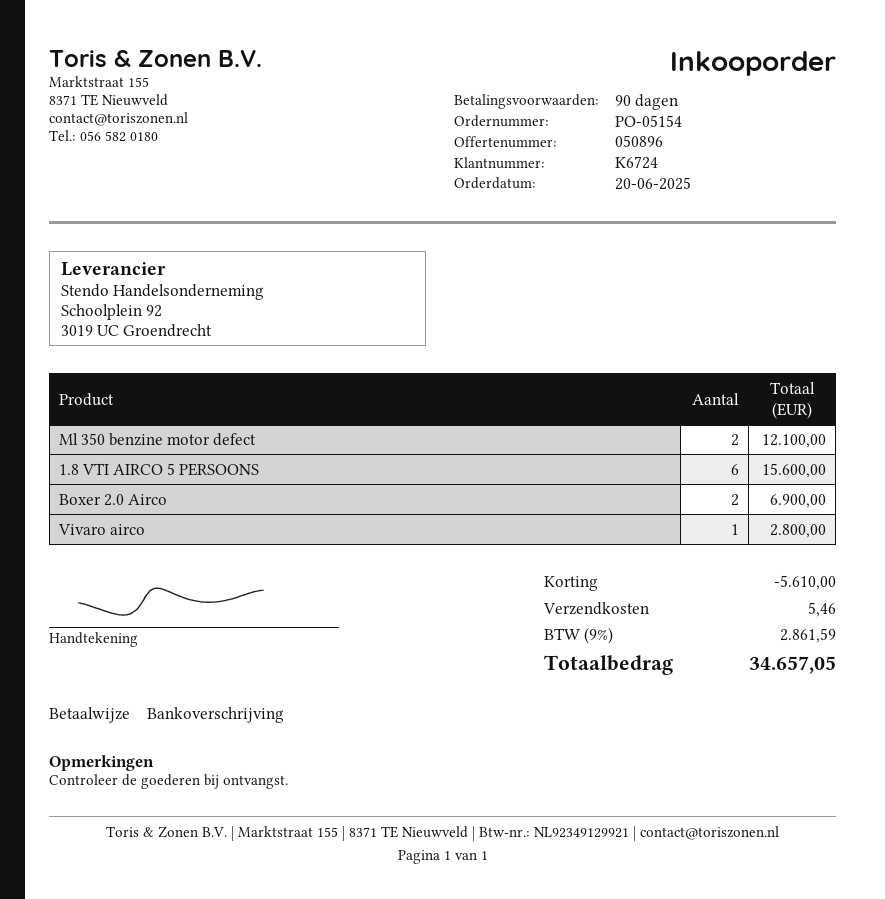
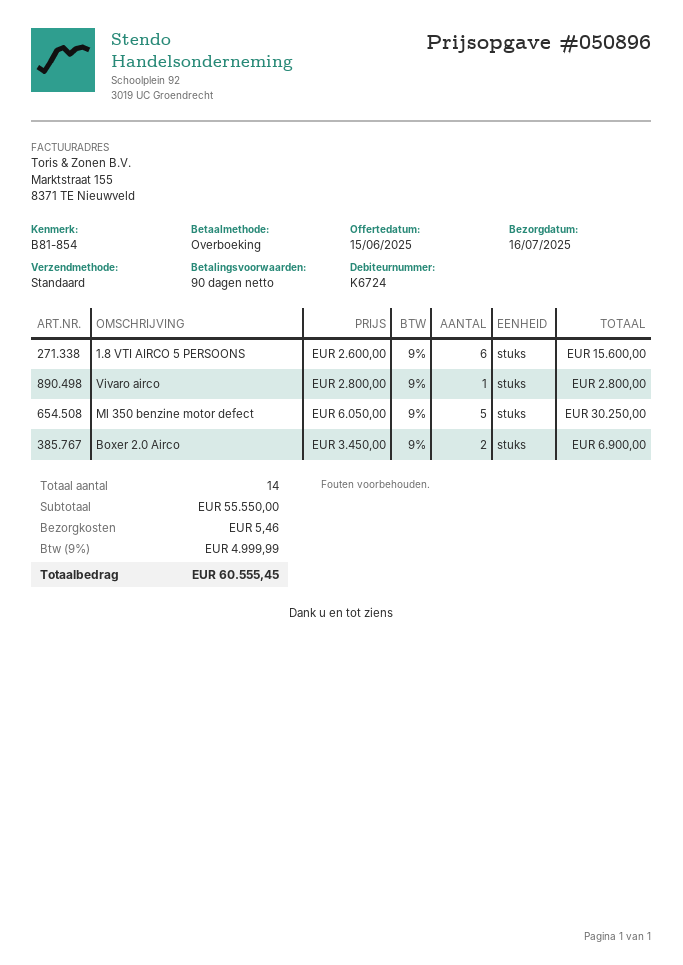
Ml 350 benzine motor defect: 2 for 12100.00 -> 5 for 30250.00
discount: 5610.00 -> none
tax: 9% = 2861.59 -> 9% = 4999.99
total: 34657.05 -> 60555.45

